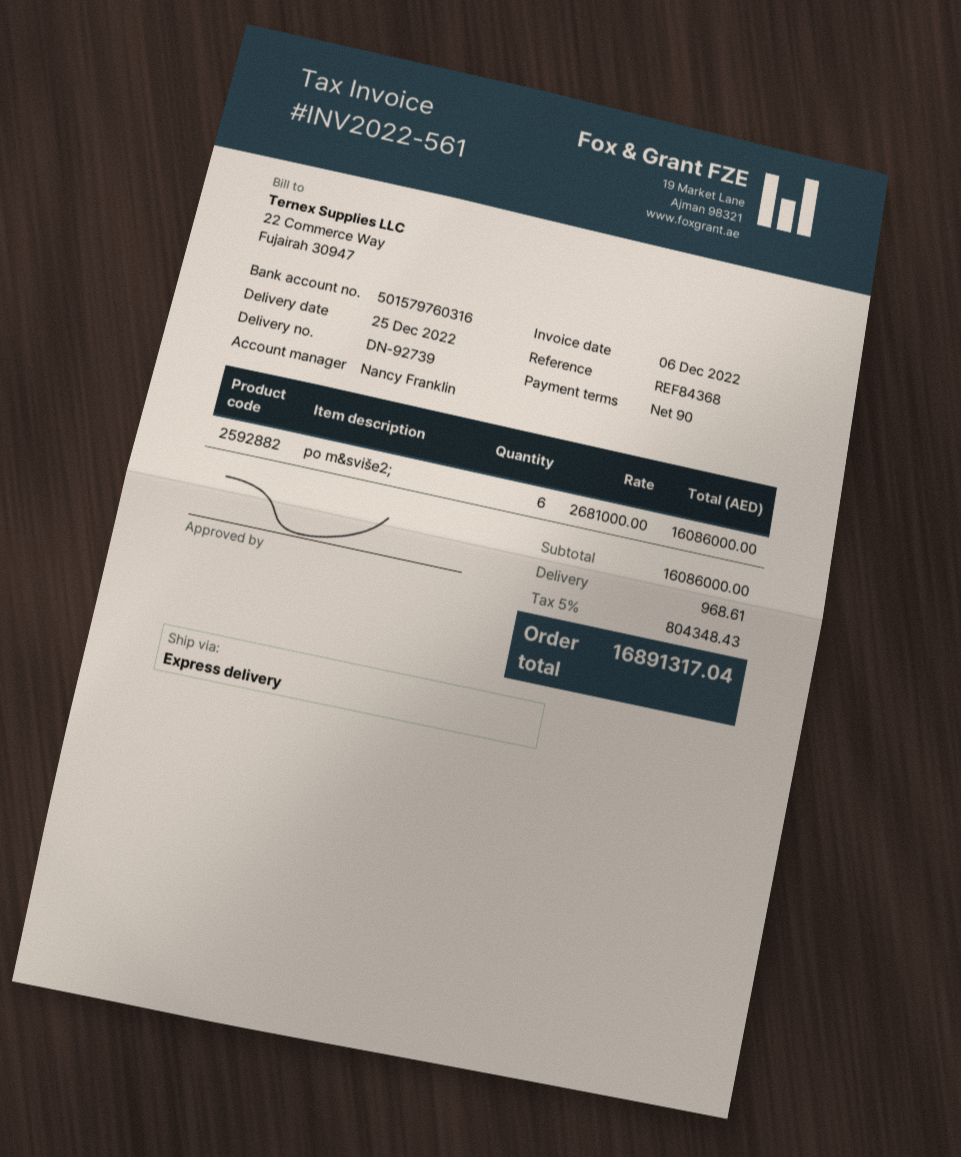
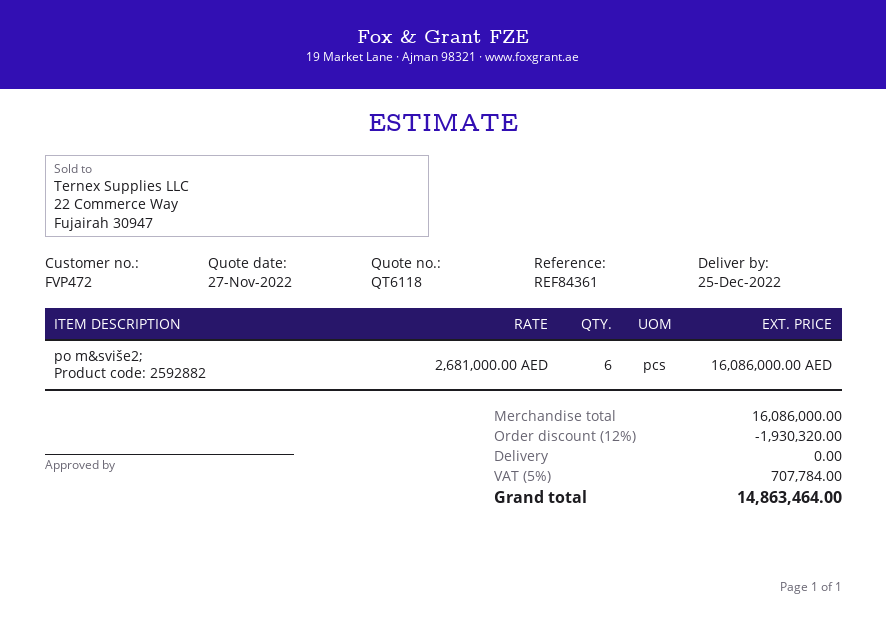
reference: REF84368 -> REF84361
discount: none -> 12% = 1930320.00
shipping: 968.61 -> 0.00
tax: 5% = 804348.43 -> 5% = 707784.00
total: 16891317.04 -> 14863464.00

